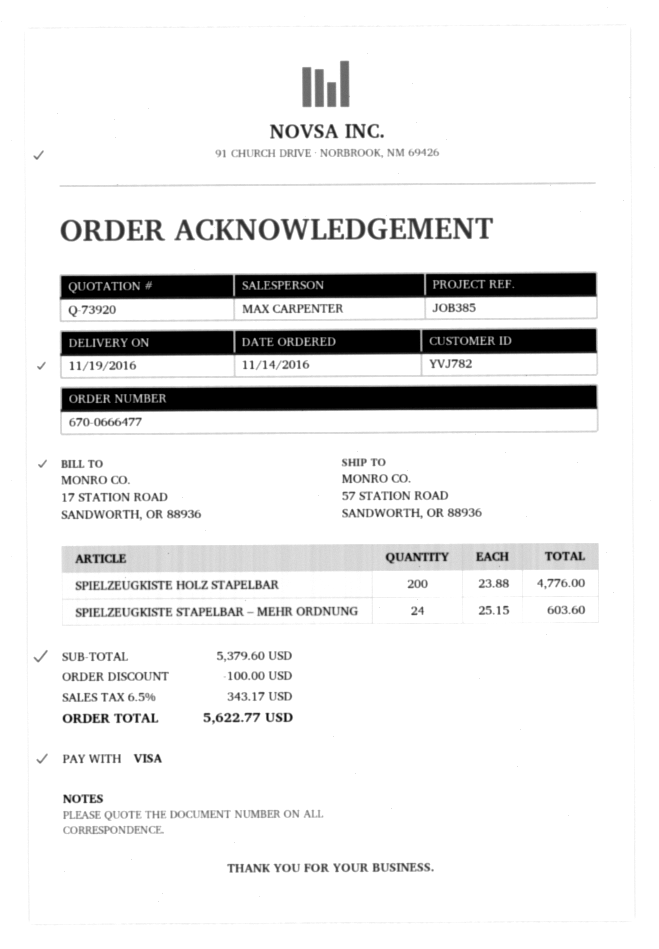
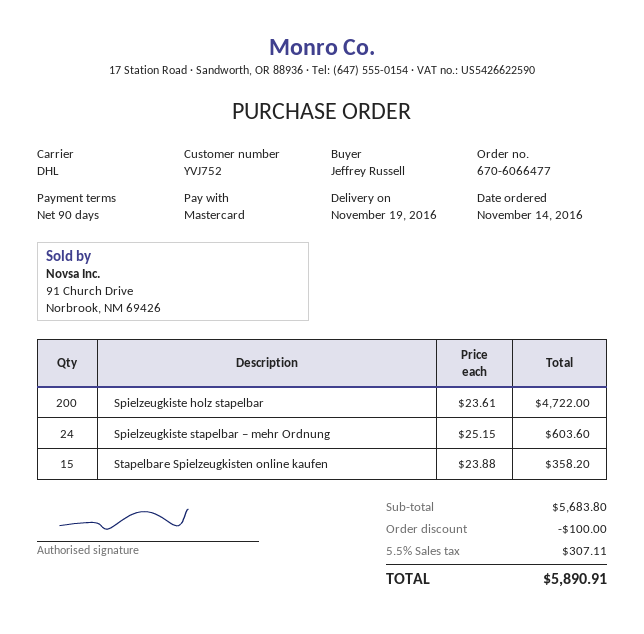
order number: 670-0666477 -> 670-6066477
customer number: YVJ782 -> YVJ752
payment method: Visa -> Mastercard
SPIELZEUGKISTE HOLZ STAPELBAR: 200 x 23.88 = 4776.00 -> 200 x 23.61 = 4722.00
Stapelbare Spielzeugkisten online kaufen: none -> 15 x 23.88 = 358.20
subtotal: 5379.60 -> 5683.80
tax: 6.5% = 343.17 -> 5.5% = 307.11
total: 5622.77 -> 5890.91

